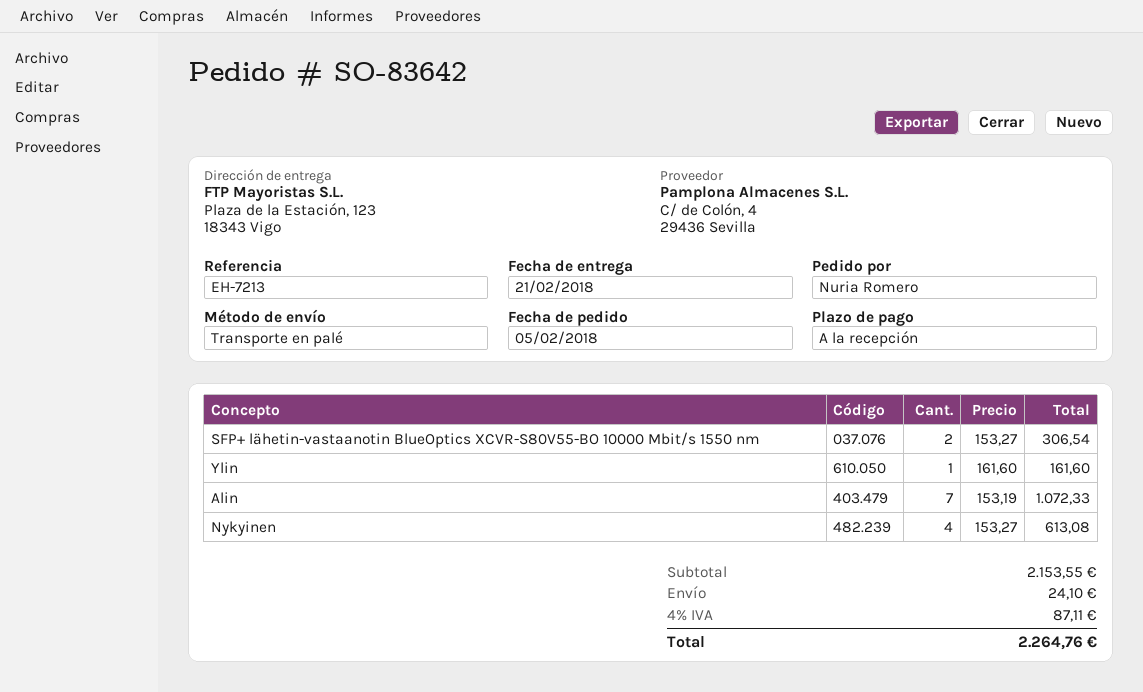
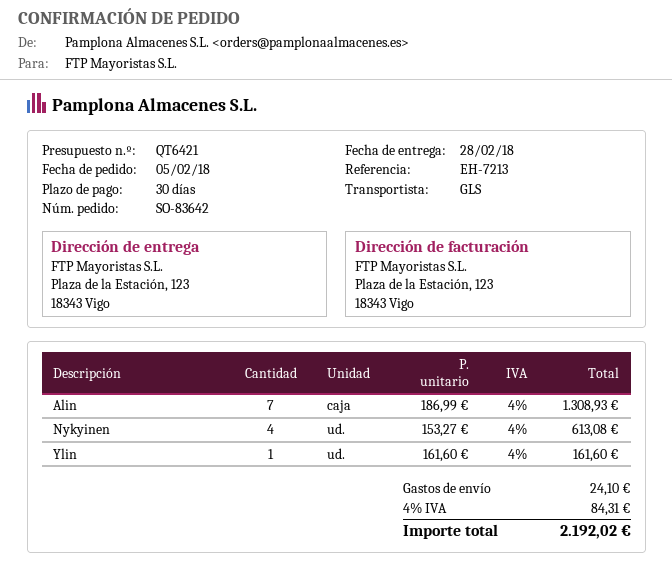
delivery date: 2018-02-21 -> 2018-02-28
payment terms: on receipt -> 30 days
shipping method: pallet freight -> GLS
SFP+ lähetin-vastaanotin BlueOptics XCVR-S80V55-BO 10000 Mbit/s 1550 nm: 2 x 153.27 = 306.54 -> none
Alin: 7 x 153.19 = 1072.33 -> 7 x 186.99 = 1308.93
tax: 4% = 87.11 -> 4% = 84.31
total: 2264.76 -> 2192.02

